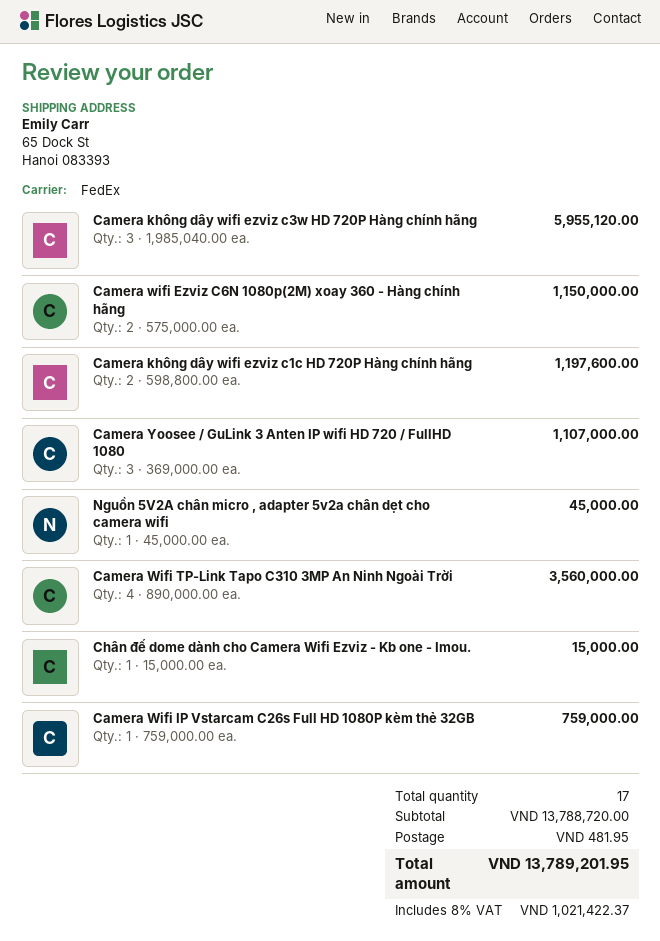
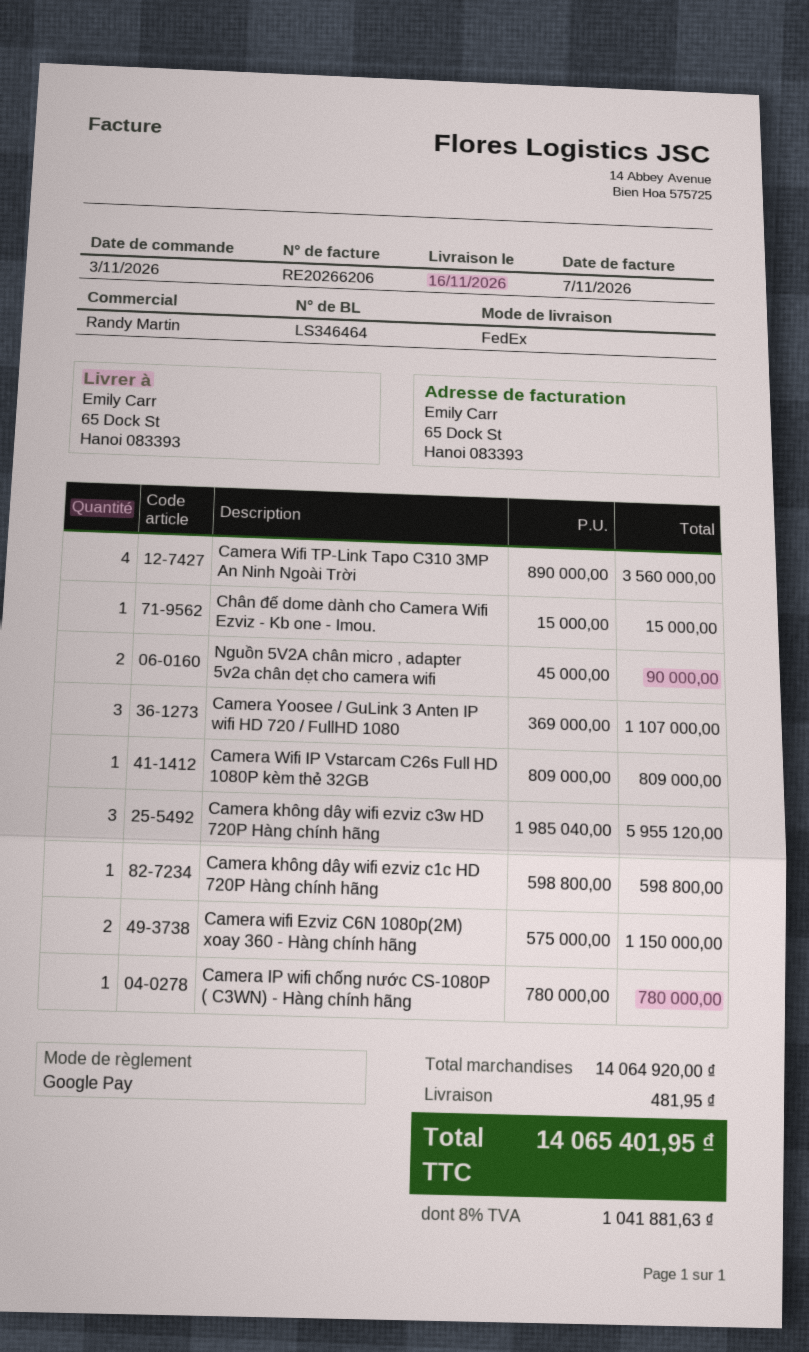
Camera không dây wifi ezviz c1c HD 720P Hàng chính hãng: 2 x 598800.00 = 1197600.00 -> 1 x 598800.00 = 598800.00
Nguồn 5V2A chân micro , adapter 5v2a chân dẹt cho camera wifi: 1 x 45000.00 = 45000.00 -> 2 x 45000.00 = 90000.00
Camera Wifi IP Vstarcam C26s Full HD 1080P kèm thẻ 32GB: 1 x 759000.00 = 759000.00 -> 1 x 809000.00 = 809000.00
Camera IP wifi chống nước CS-1080P ( C3WN) - Hàng chính hãng: none -> 1 x 780000.00 = 780000.00
subtotal: 13788720.00 -> 14064920.00
tax: 8% = 1021422.37 -> 8% = 1041881.63
total: 13789201.95 -> 14065401.95

